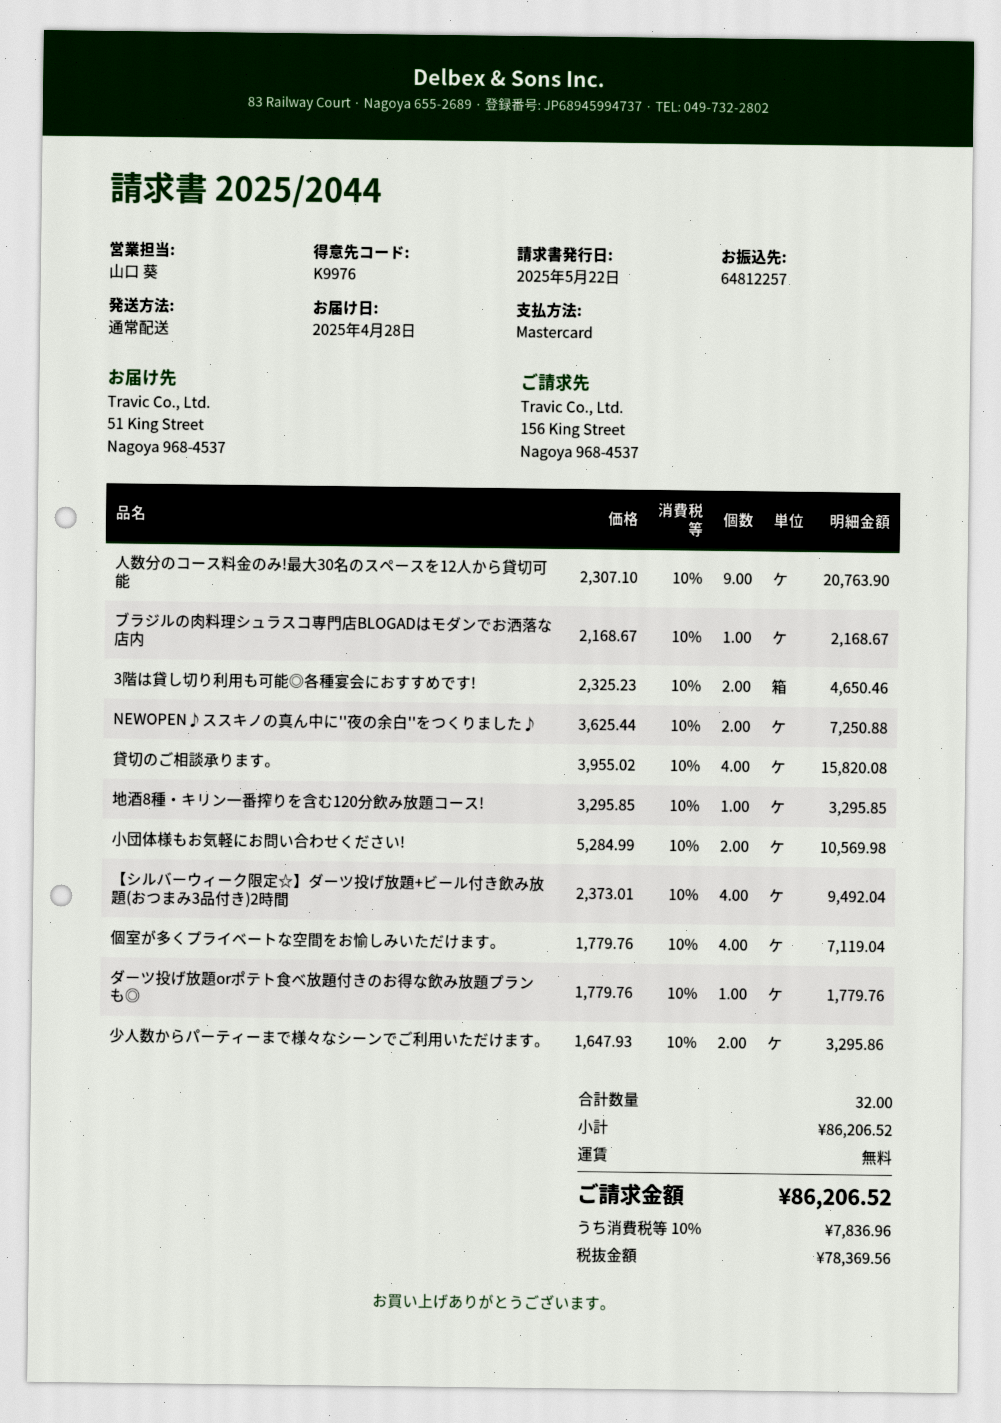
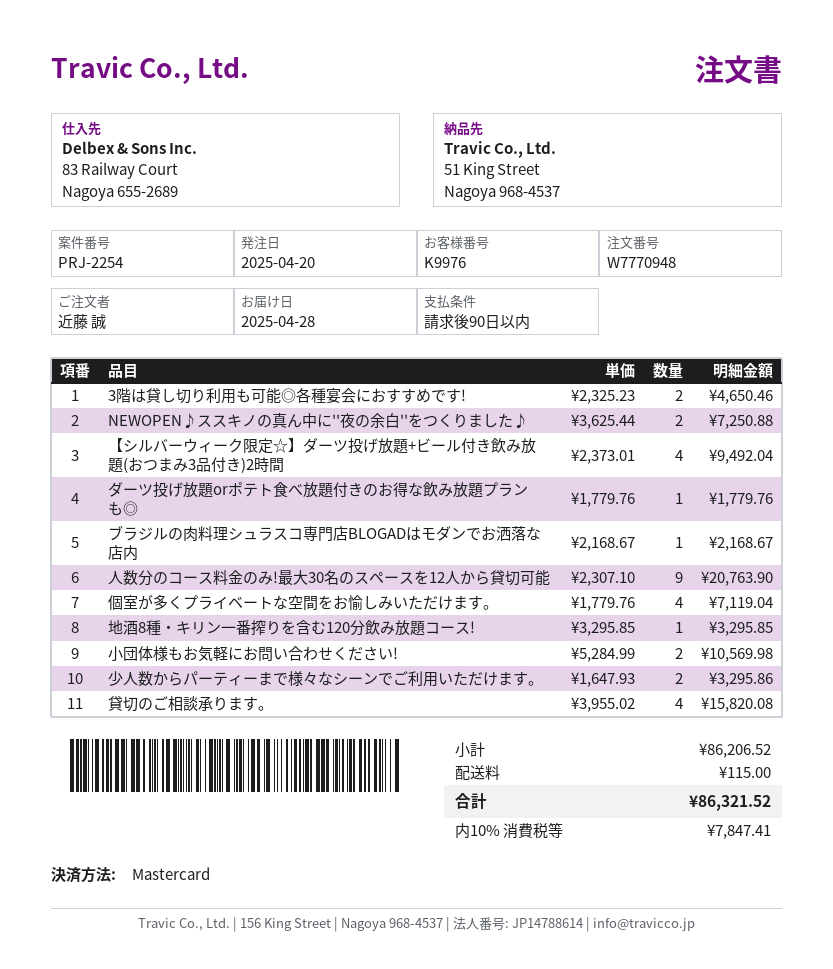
shipping: 0.00 -> 115.00
tax: 10% = 7836.96 -> 10% = 7847.41
total: 86206.52 -> 86321.52

